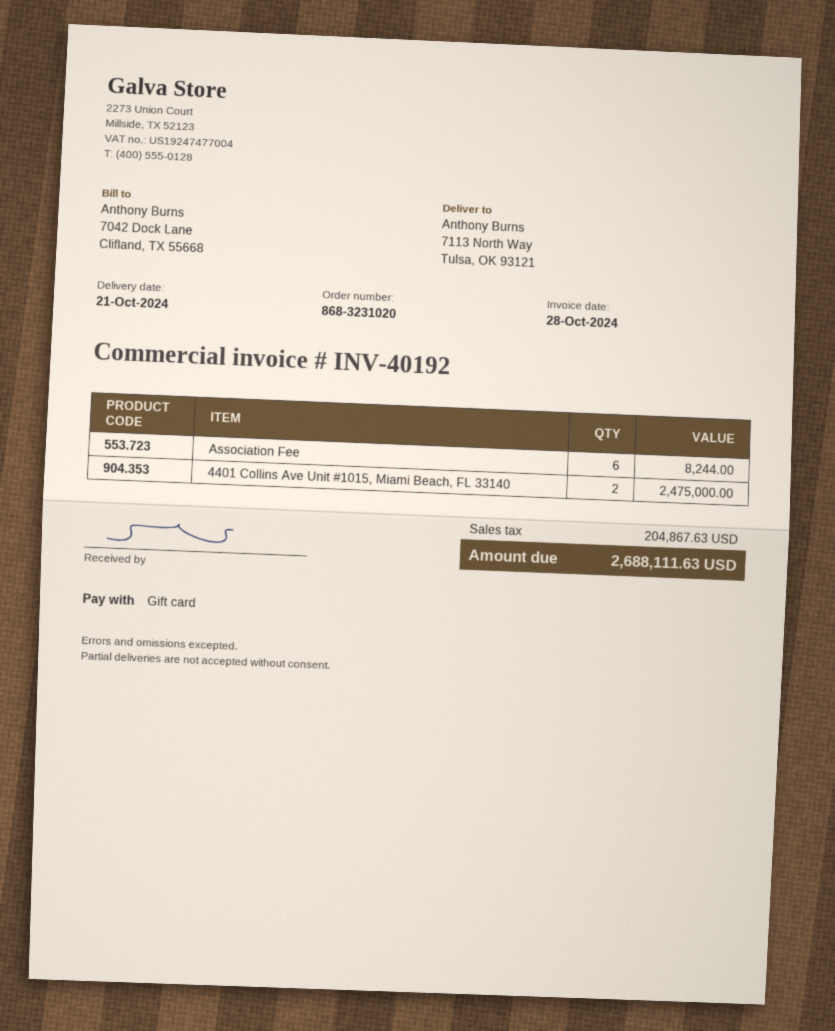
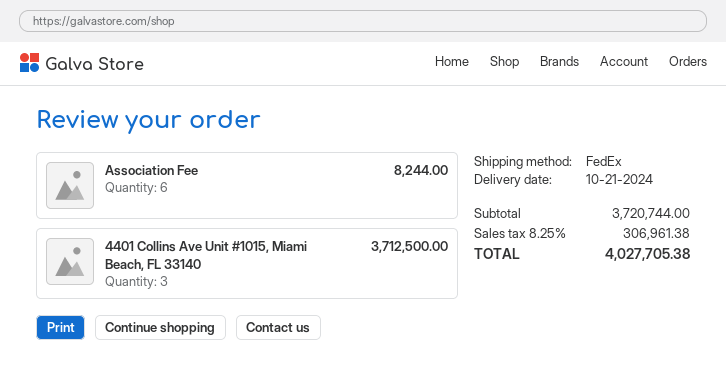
4401 Collins Ave Unit #1015, Miami Beach, FL 33140: 2 for 2475000.00 -> 3 for 3712500.00
tax: 204867.63 -> 306961.38
total: 2688111.63 -> 4027705.38

